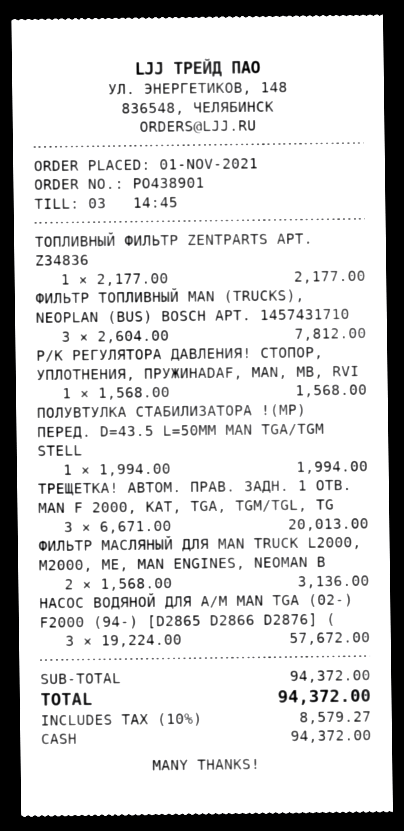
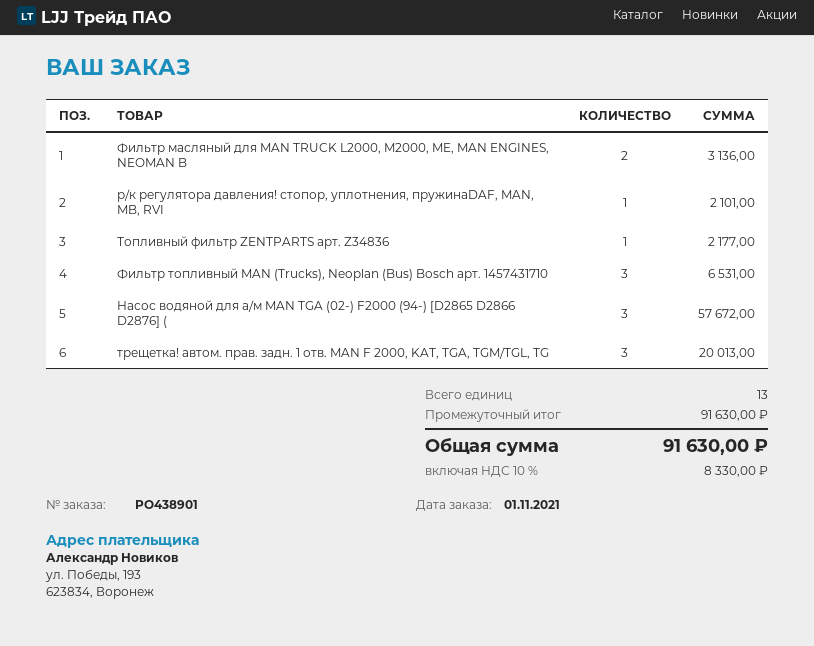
ФИЛЬТР ТОПЛИВНЫЙ MAN (TRUCKS), NEOPLAN (BUS) BOSCH АРТ. 1457431710: 3 for 7812.00 -> 3 for 6531.00
Р/К РЕГУЛЯТОРА ДАВЛЕНИЯ! СТОПОР, УПЛОТНЕНИЯ, ПРУЖИНАDAF, MAN, MB, RVI: 1 for 1568.00 -> 1 for 2101.00
ПОЛУВТУЛКА СТАБИЛИЗАТОРА !(МР) ПЕРЕД. D=43.5 L=50MM MAN TGA/TGM STELL: 1 for 1994.00 -> none
subtotal: 94372.00 -> 91630.00
tax: 10% = 8579.27 -> 10% = 8330.00
total: 94372.00 -> 91630.00

